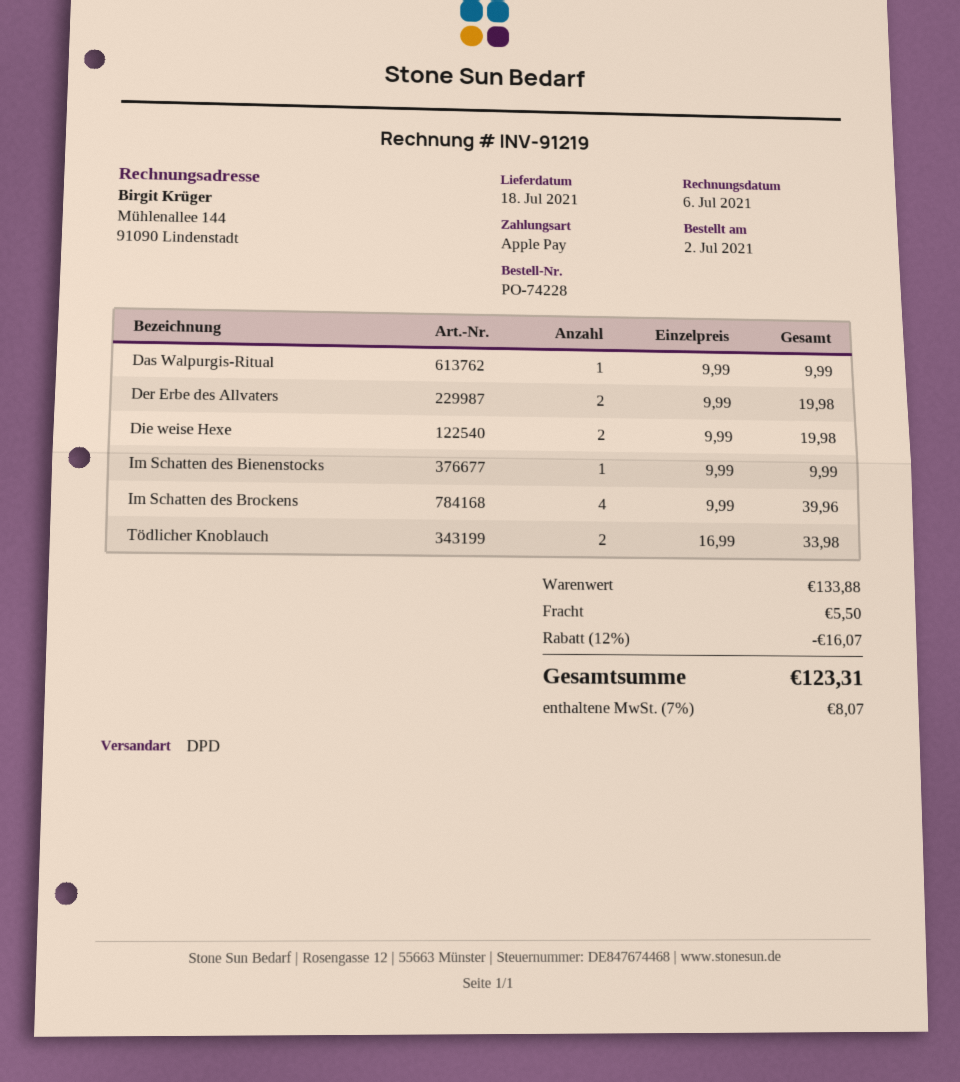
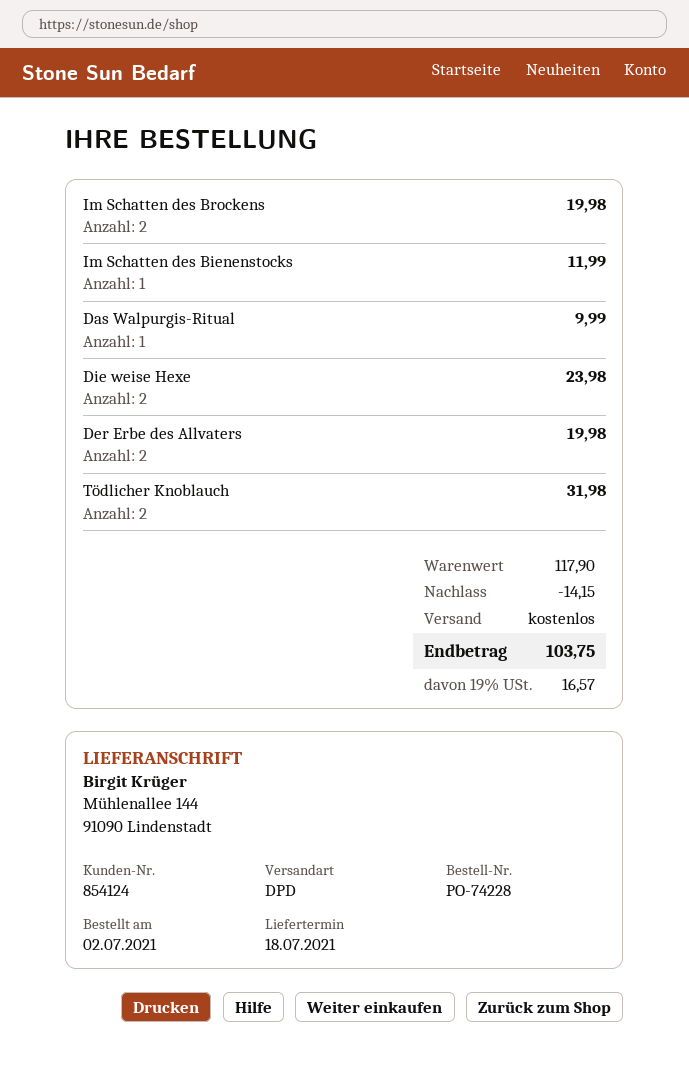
Die weise Hexe: 2 for 19.98 -> 2 for 23.98
Im Schatten des Bienenstocks: 1 for 9.99 -> 1 for 11.99
Im Schatten des Brockens: 4 for 39.96 -> 2 for 19.98
Tödlicher Knoblauch: 2 for 33.98 -> 2 for 31.98
subtotal: 133.88 -> 117.90
discount: 16.07 -> 14.15
shipping: 5.50 -> 0.00
tax: 7% = 8.07 -> 19% = 16.57
total: 123.31 -> 103.75

